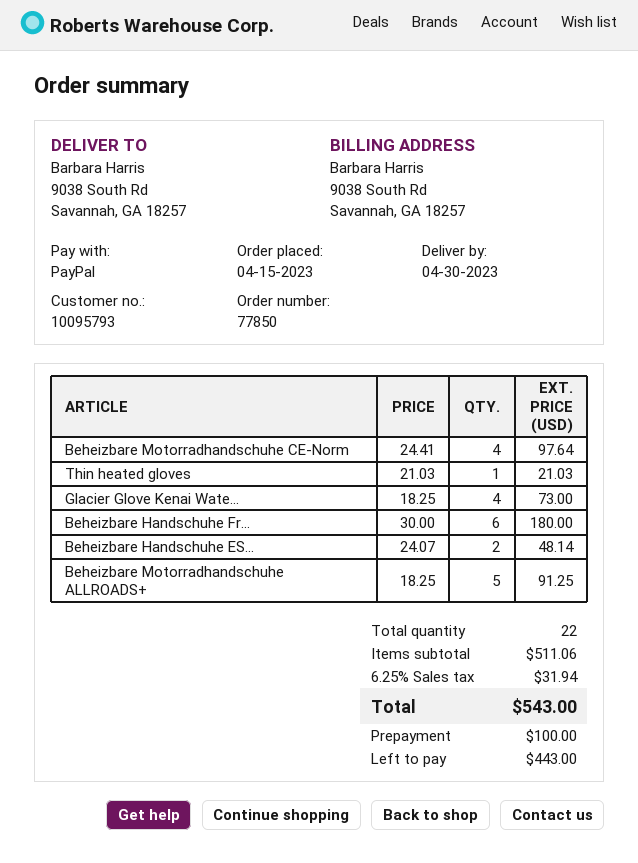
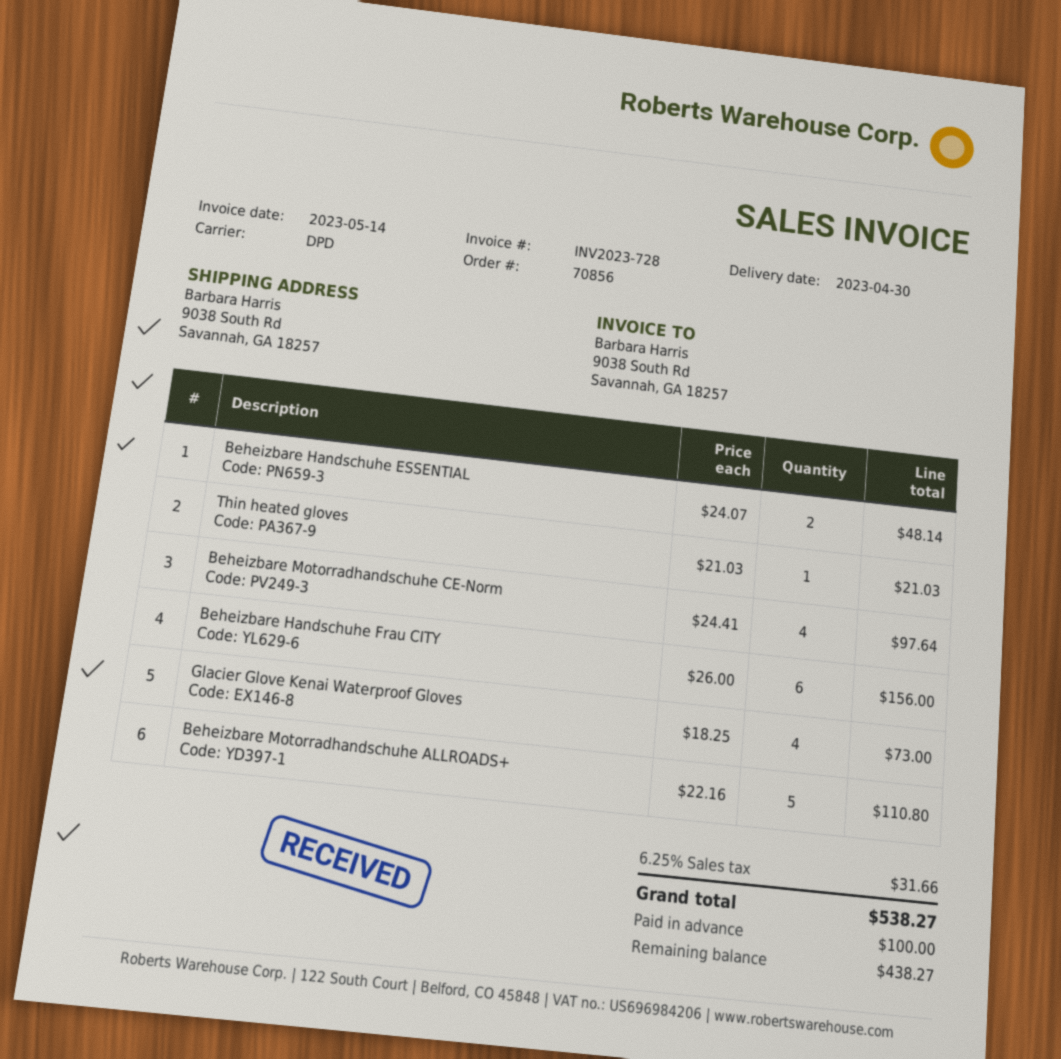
order number: 77850 -> 70856
Beheizbare Handschuhe Fr...: 6 x 30.00 = 180.00 -> 6 x 26.00 = 156.00
Beheizbare Motorradhandschuhe ALLROADS+: 5 x 18.25 = 91.25 -> 5 x 22.16 = 110.80
tax: 6.25% = 31.94 -> 6.25% = 31.66
total: 543.00 -> 538.27
balance: 443.00 -> 438.27

